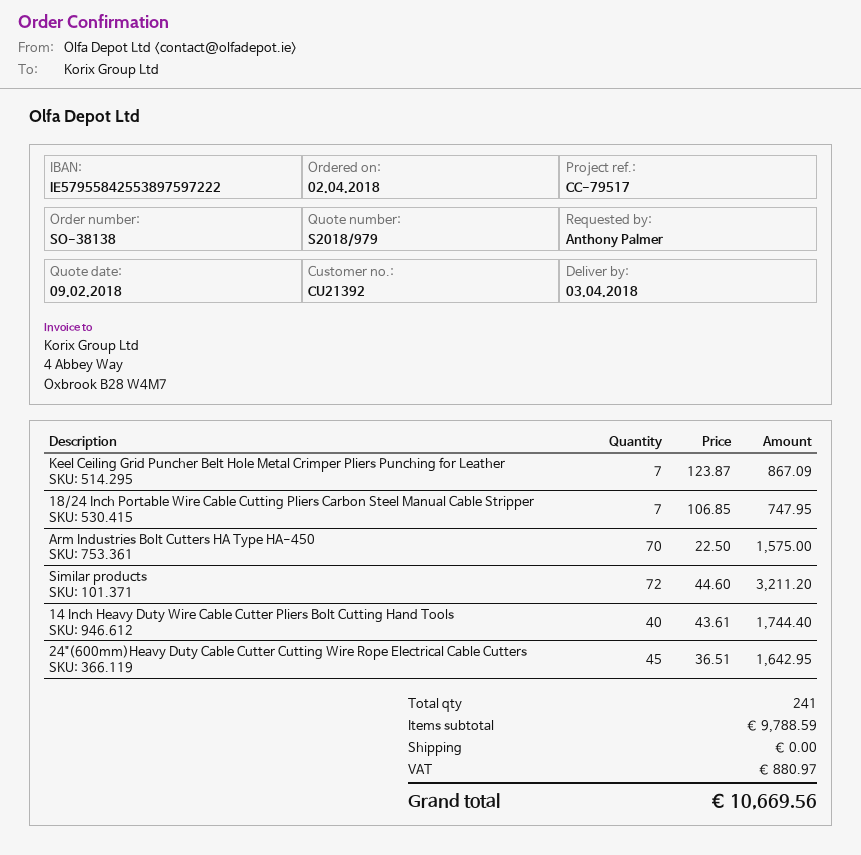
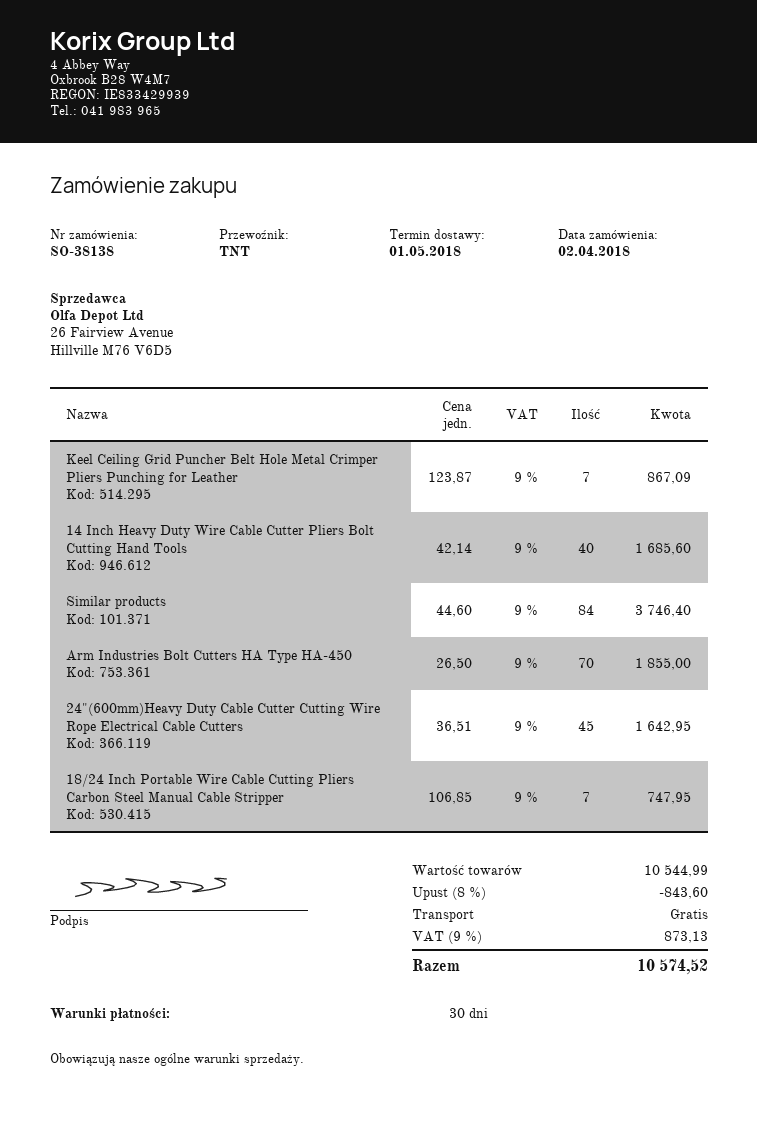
delivery date: 2018-04-03 -> 2018-05-01
Arm Industries Bolt Cutters HA Type HA-450: 70 x 22.50 = 1575.00 -> 70 x 26.50 = 1855.00
Similar products: 72 x 44.60 = 3211.20 -> 84 x 44.60 = 3746.40
14 Inch Heavy Duty Wire Cable Cutter Pliers Bolt Cutting Hand Tools: 40 x 43.61 = 1744.40 -> 40 x 42.14 = 1685.60
subtotal: 9788.59 -> 10544.99
discount: none -> 8% = 843.60
tax: 880.97 -> 873.13
total: 10669.56 -> 10574.52

